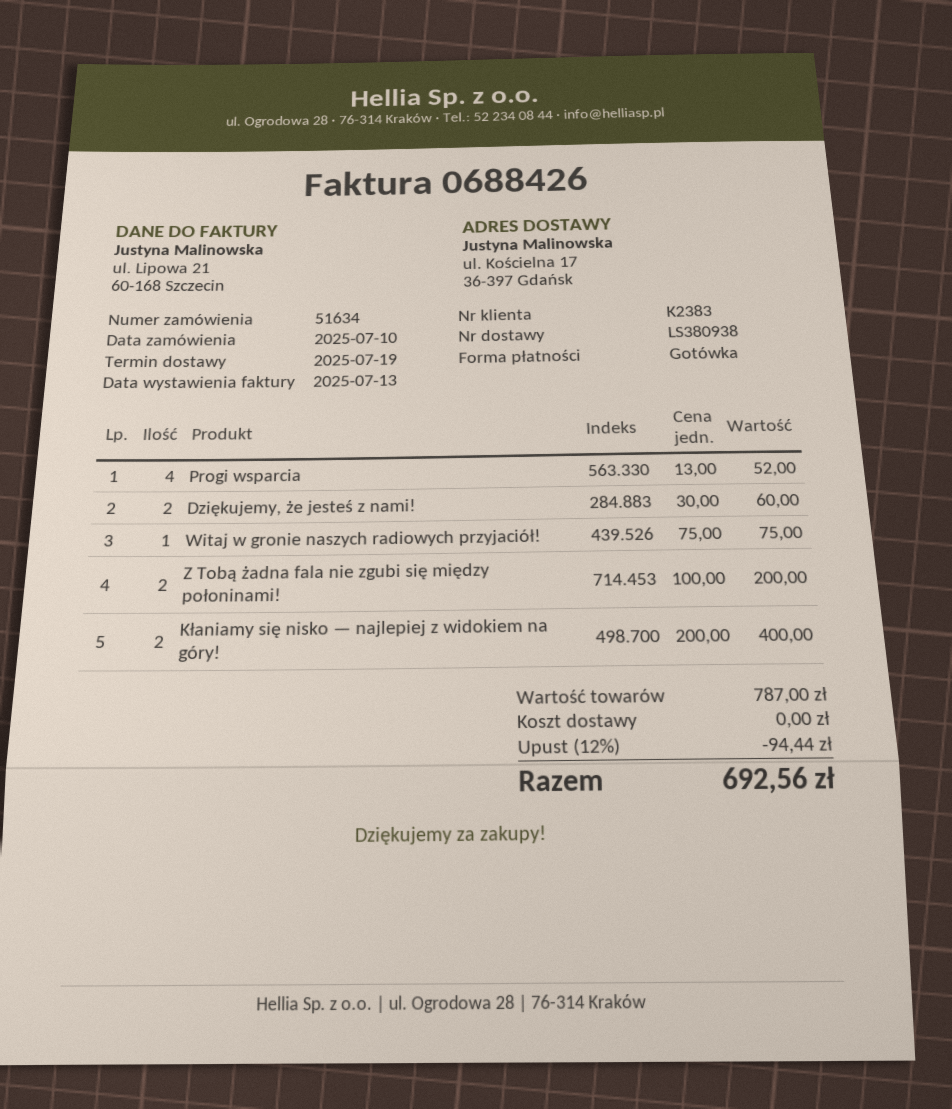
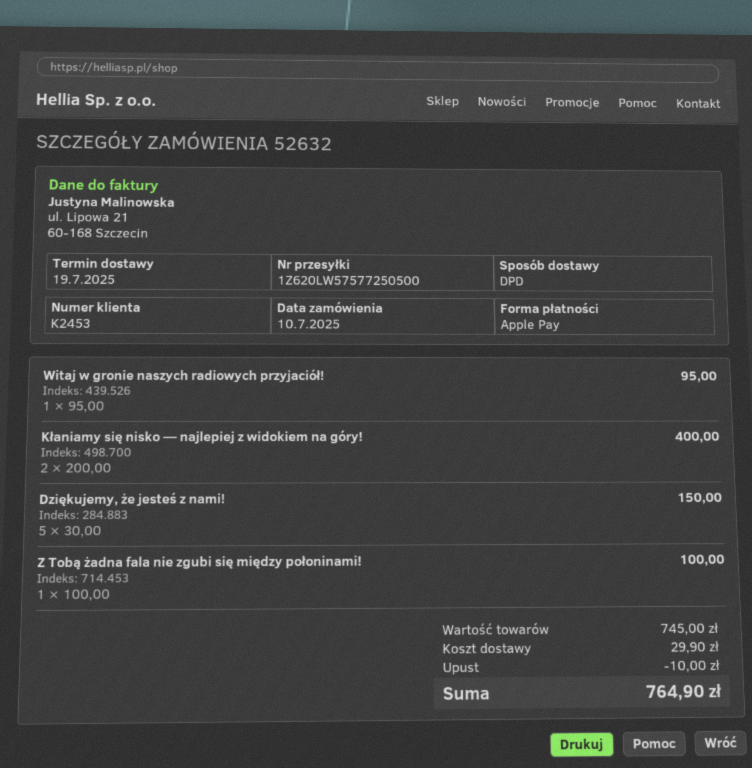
order number: 51634 -> 52632
customer number: K2383 -> K2453
payment method: cash -> Apple Pay
Progi wsparcia: 4 x 13.00 = 52.00 -> none
Dziękujemy, że jesteś z nami!: 2 x 30.00 = 60.00 -> 5 x 30.00 = 150.00
Witaj w gronie naszych radiowych przyjaciół!: 1 x 75.00 = 75.00 -> 1 x 95.00 = 95.00
Z Tobą żadna fala nie zgubi się między połoninami!: 2 x 100.00 = 200.00 -> 1 x 100.00 = 100.00
subtotal: 787.00 -> 745.00
discount: 94.44 -> 10.00
shipping: 0.00 -> 29.90
total: 692.56 -> 764.90

